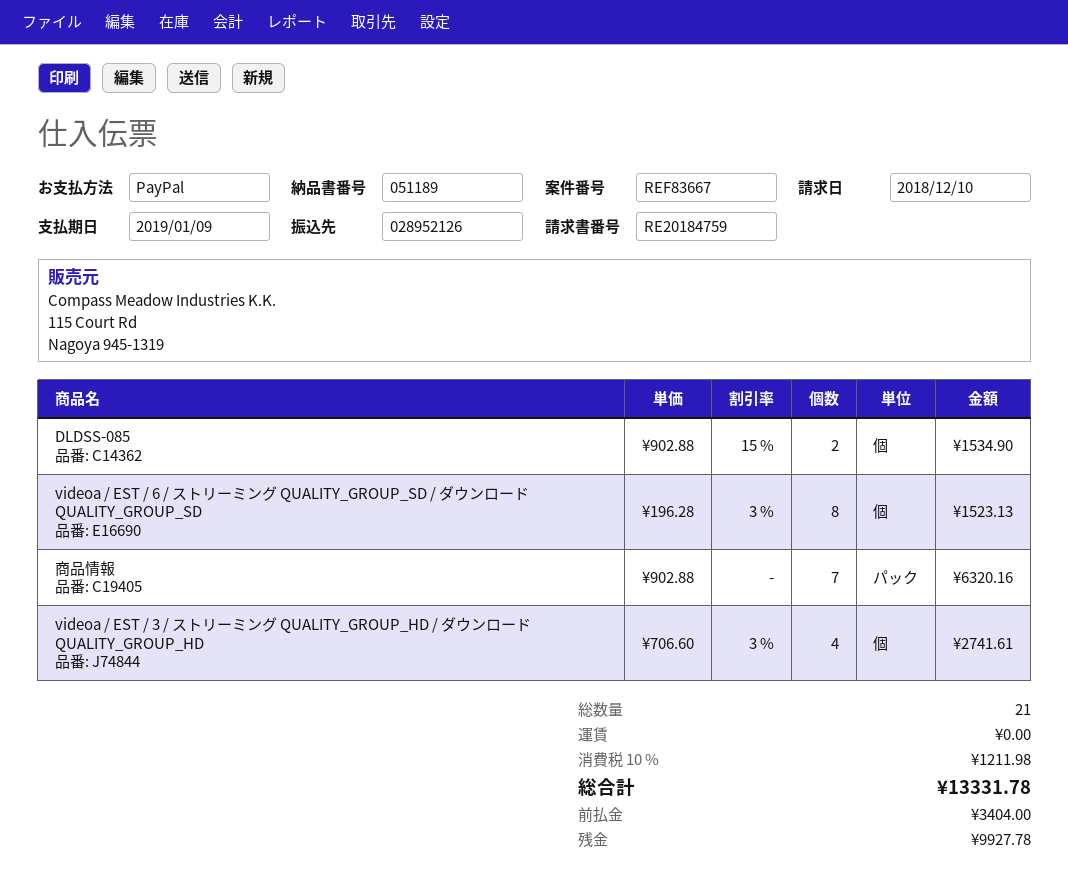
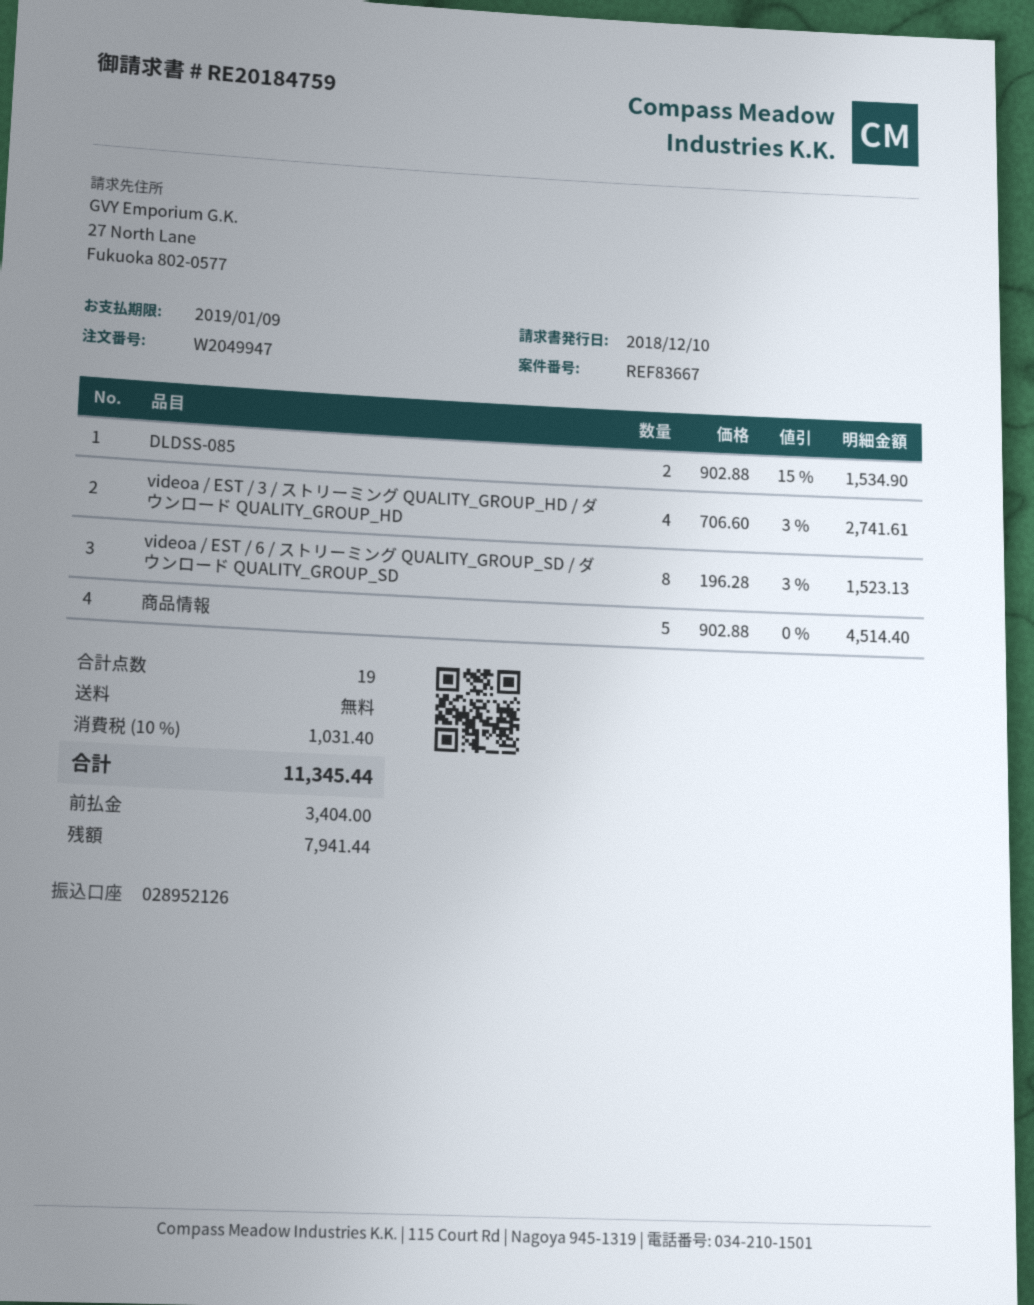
商品情報: 7 x 902.88 = 6320.16 -> 5 x 902.88 = 4514.40
total quantity: 21 -> 19
tax: 10% = 1211.98 -> 10% = 1031.40
total: 13331.78 -> 11345.44
balance: 9927.78 -> 7941.44

